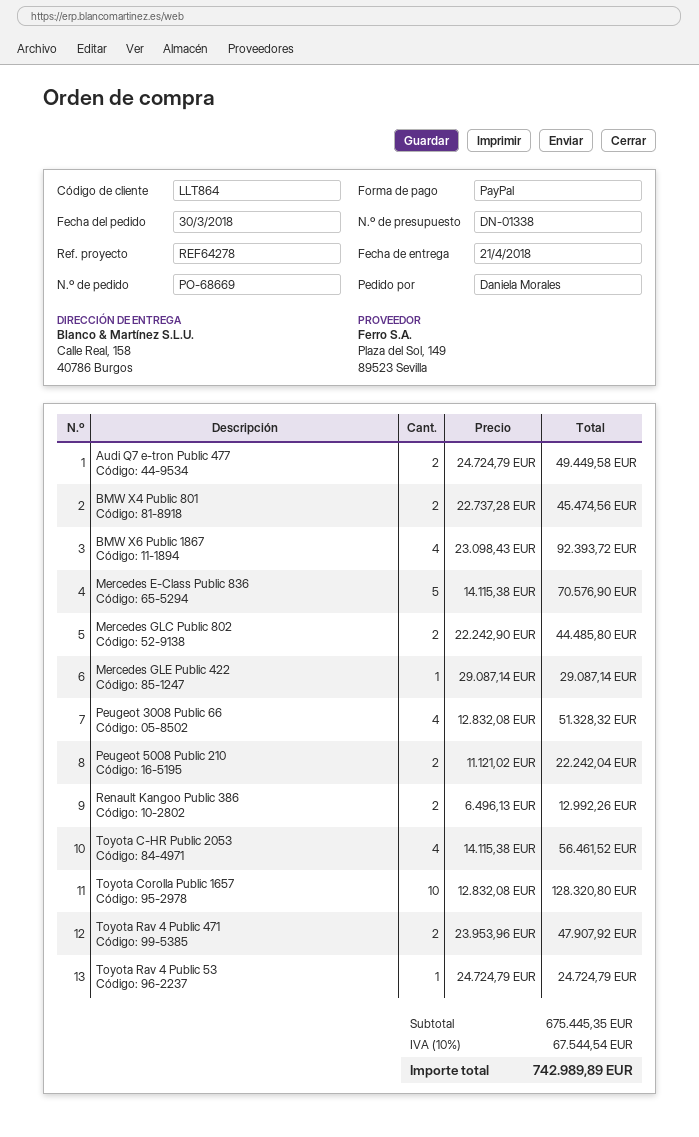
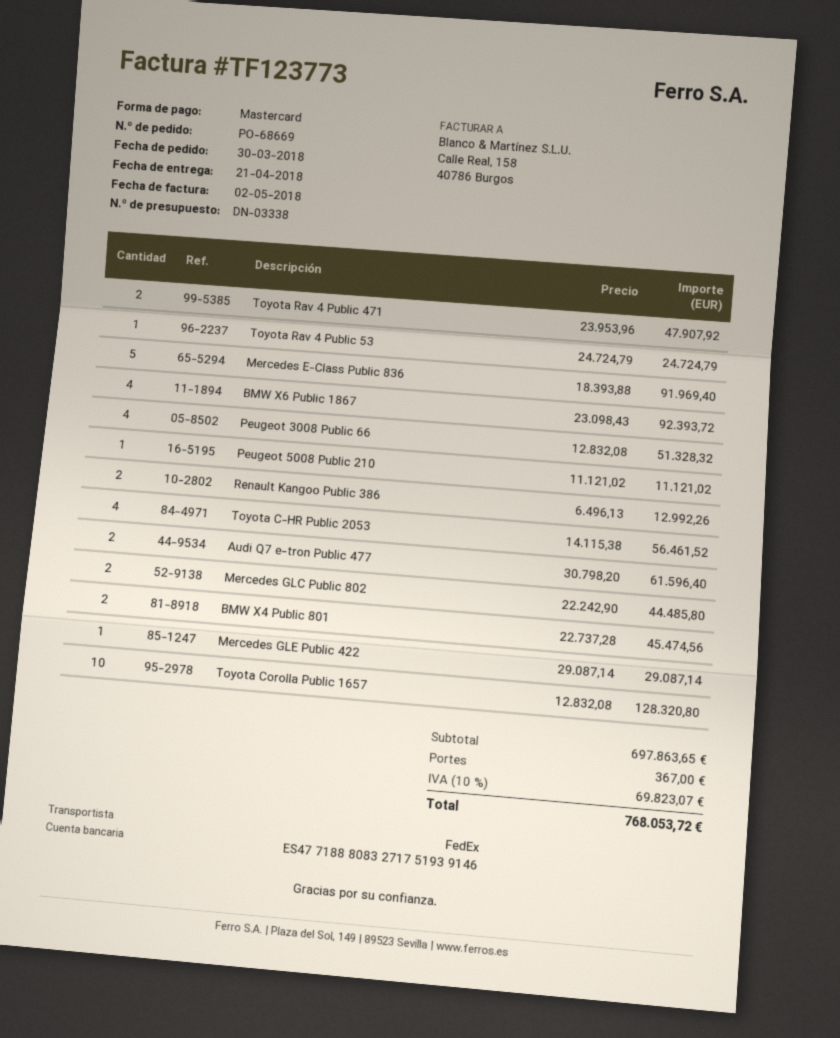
quote number: DN-01338 -> DN-03338
payment method: PayPal -> Mastercard
Audi Q7 e-tron Public 477: 2 x 24724.79 = 49449.58 -> 2 x 30798.20 = 61596.40
Mercedes E-Class Public 836: 5 x 14115.38 = 70576.90 -> 5 x 18393.88 = 91969.40
Peugeot 5008 Public 210: 2 x 11121.02 = 22242.04 -> 1 x 11121.02 = 11121.02
subtotal: 675445.35 -> 697863.65
shipping: none -> 367.00
tax: 10% = 67544.54 -> 10% = 69823.07
total: 742989.89 -> 768053.72

